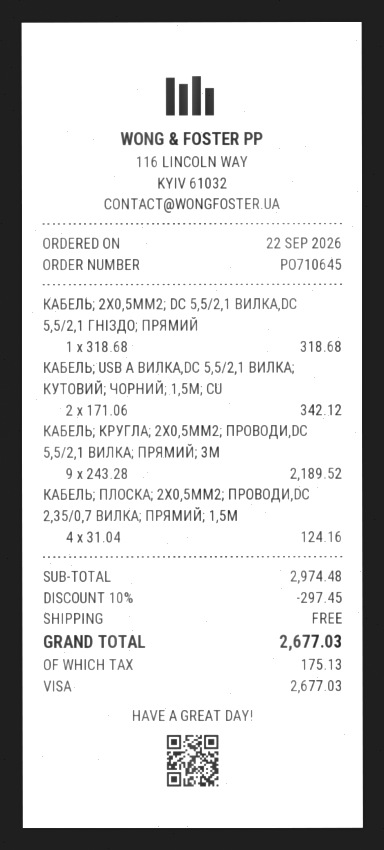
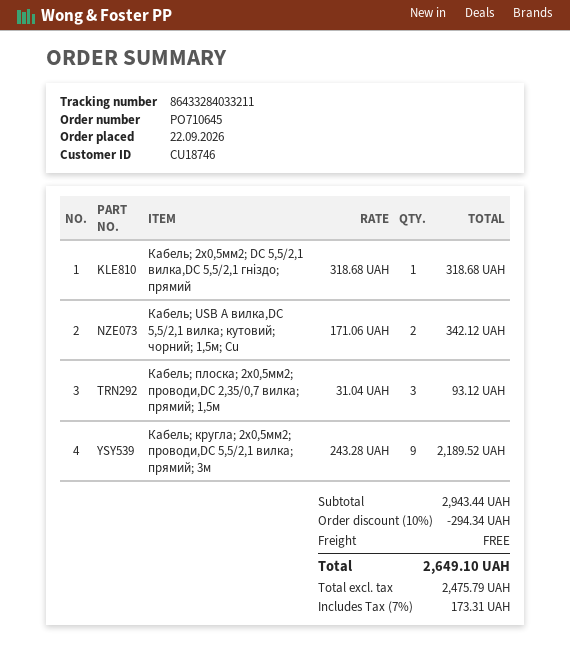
КАБЕЛЬ; ПЛОСКА; 2X0,5ММ2; ПРОВОДИ,DC 2,35/0,7 ВИЛКА; ПРЯМИЙ; 1,5М: 4 x 31.04 = 124.16 -> 3 x 31.04 = 93.12
subtotal: 2974.48 -> 2943.44
discount: 10% = 297.45 -> 10% = 294.34
tax: 175.13 -> 173.31
total: 2677.03 -> 2649.10

